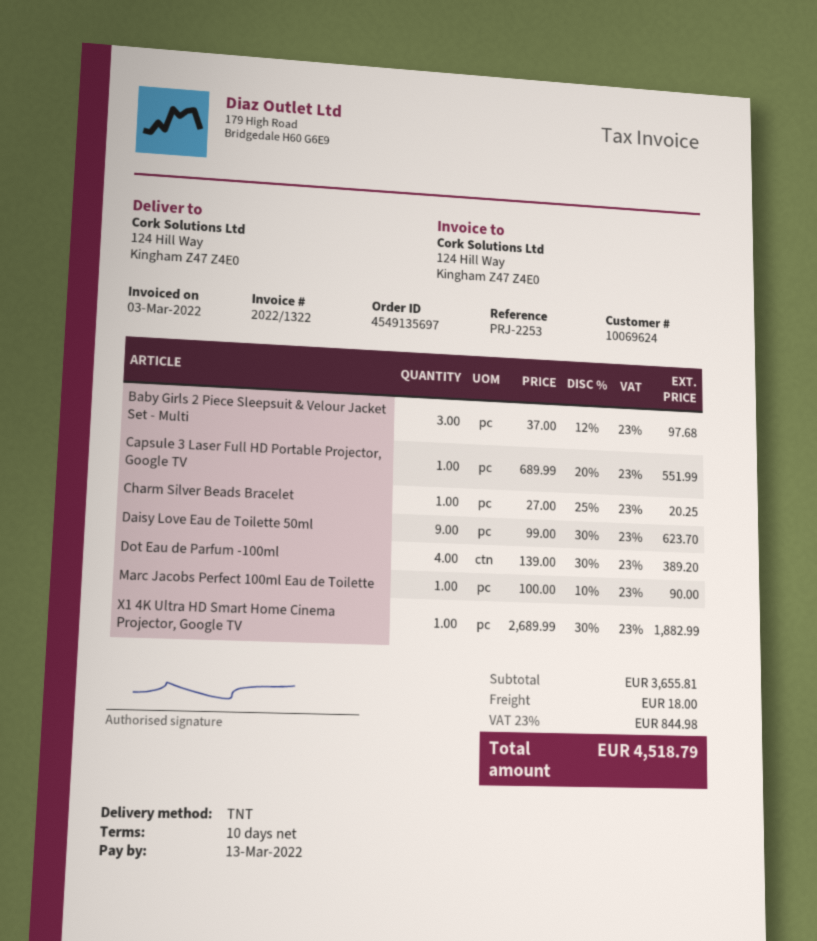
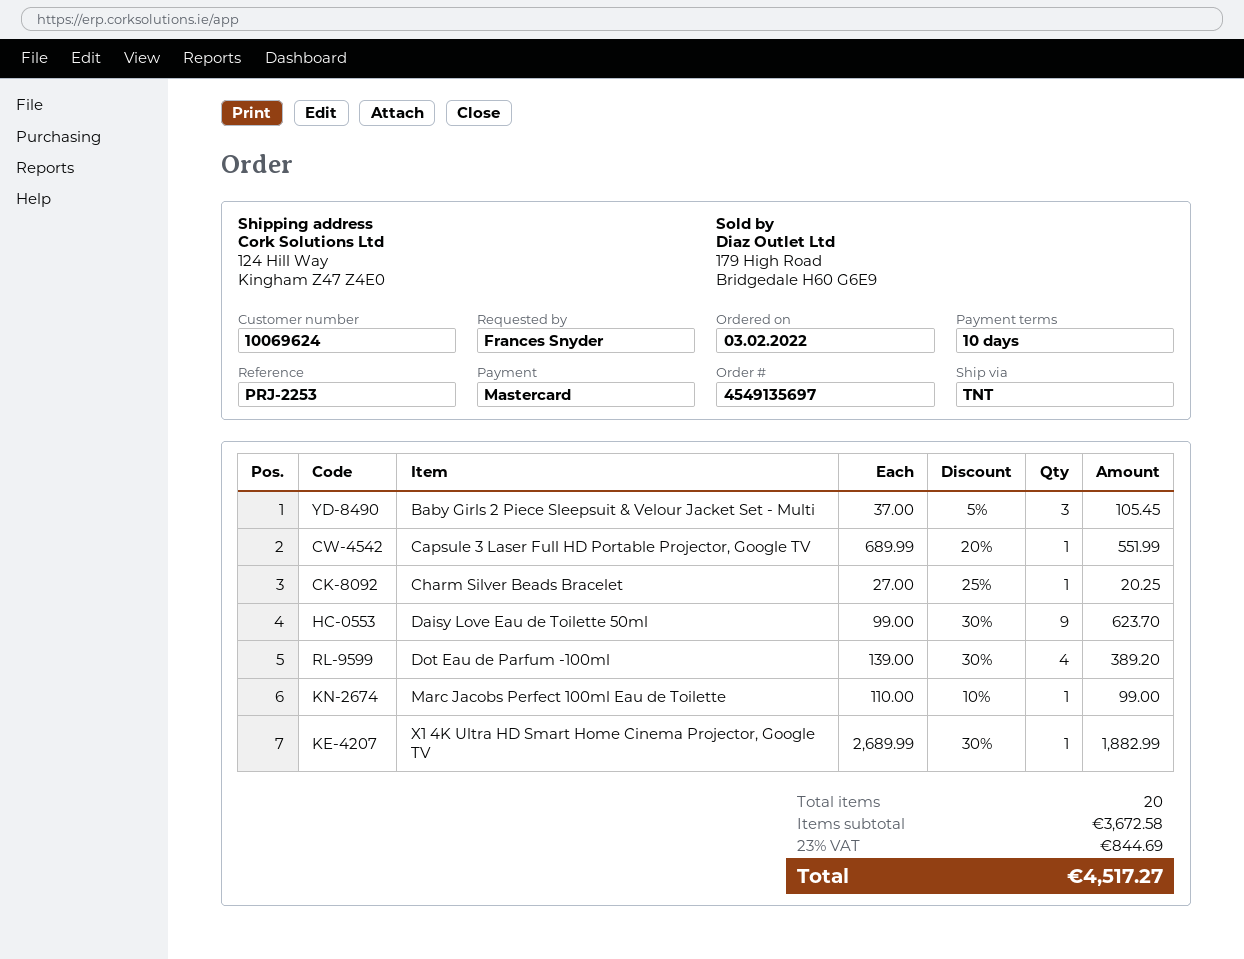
Baby Girls 2 Piece Sleepsuit & Velour Jacket Set - Multi: 3 x 37.00 - 12% = 97.68 -> 3 x 37.00 - 5% = 105.45
Marc Jacobs Perfect 100ml Eau de Toilette: 1 x 100.00 - 10% = 90.00 -> 1 x 110.00 - 10% = 99.00
subtotal: 3655.81 -> 3672.58
shipping: 18.00 -> none
tax: 23% = 844.98 -> 23% = 844.69
total: 4518.79 -> 4517.27

